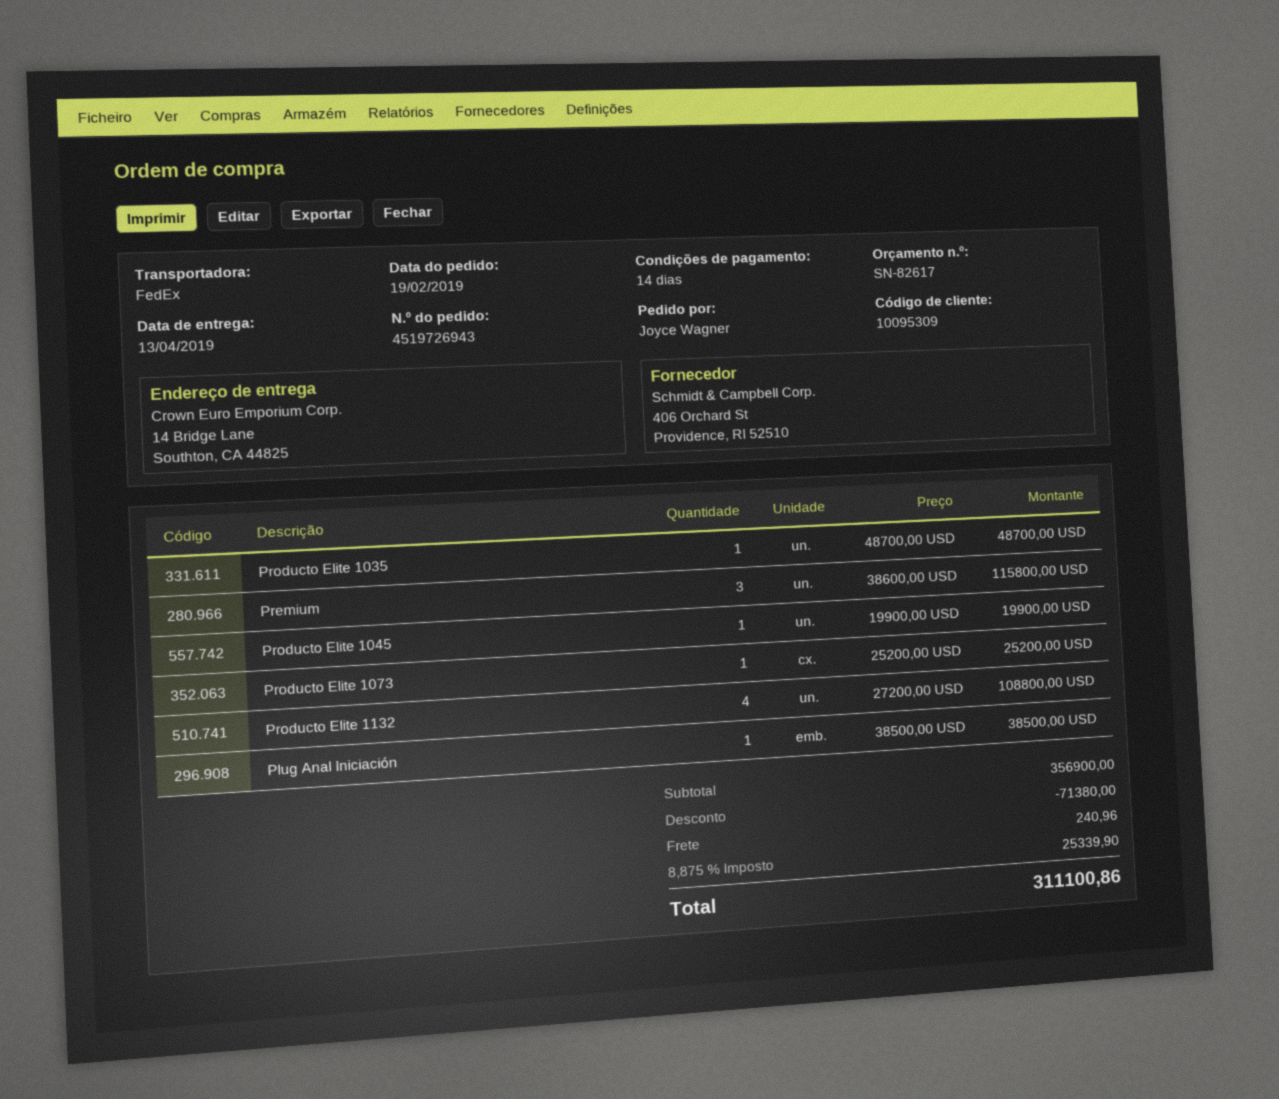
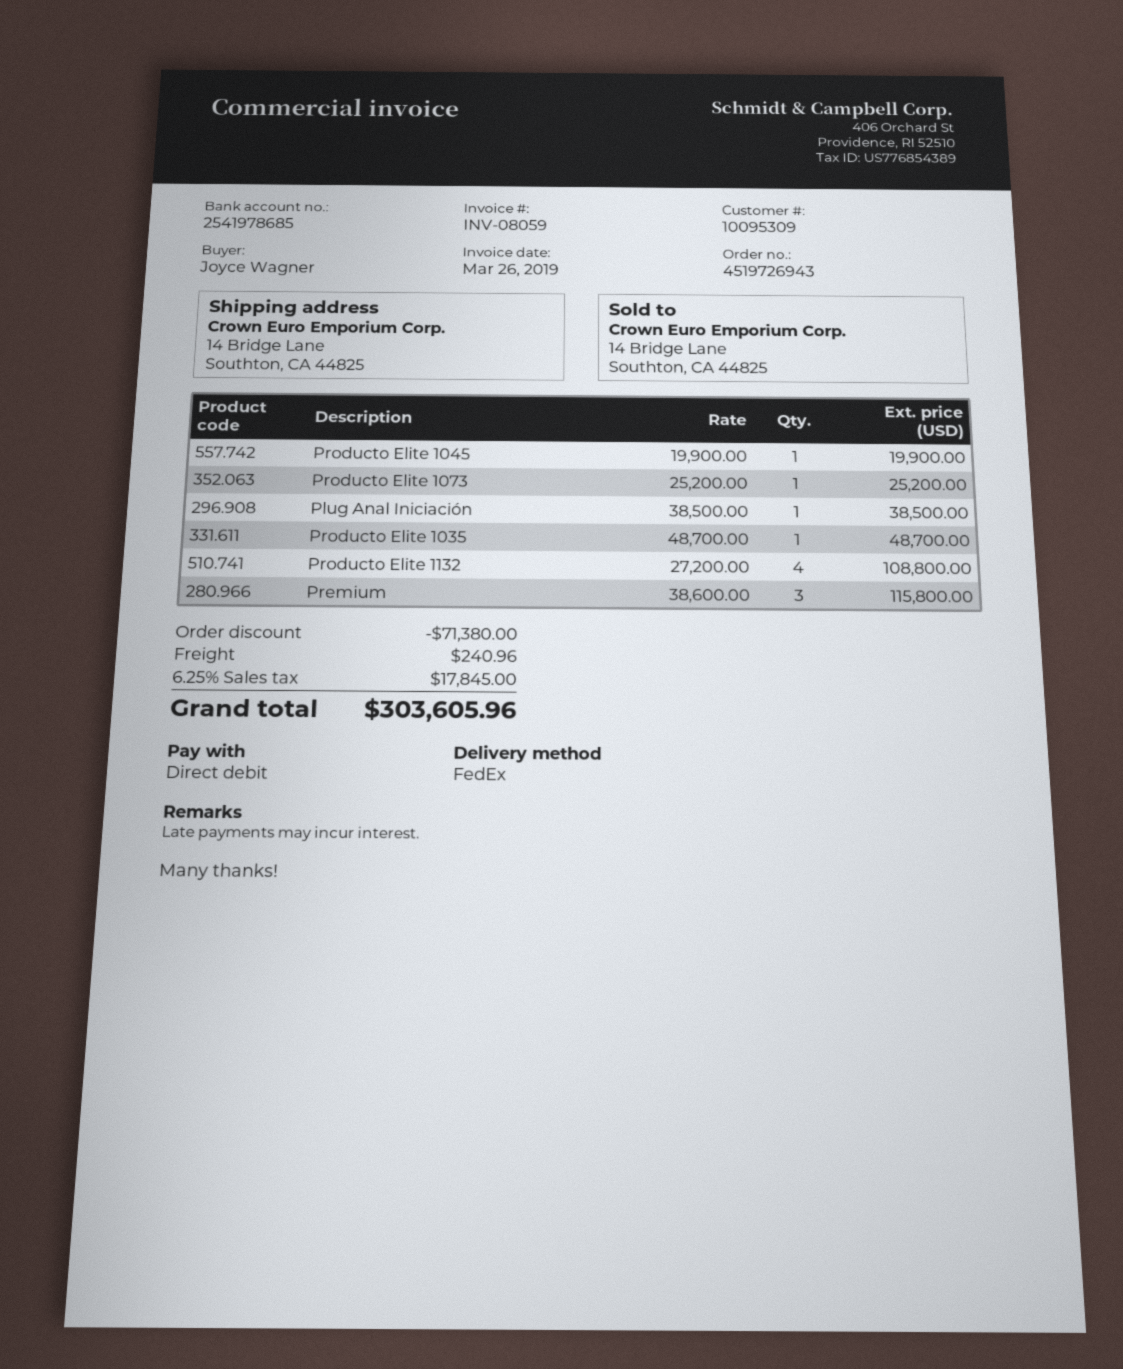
tax: 8.875% = 25339.90 -> 6.25% = 17845.00
total: 311100.86 -> 303605.96

